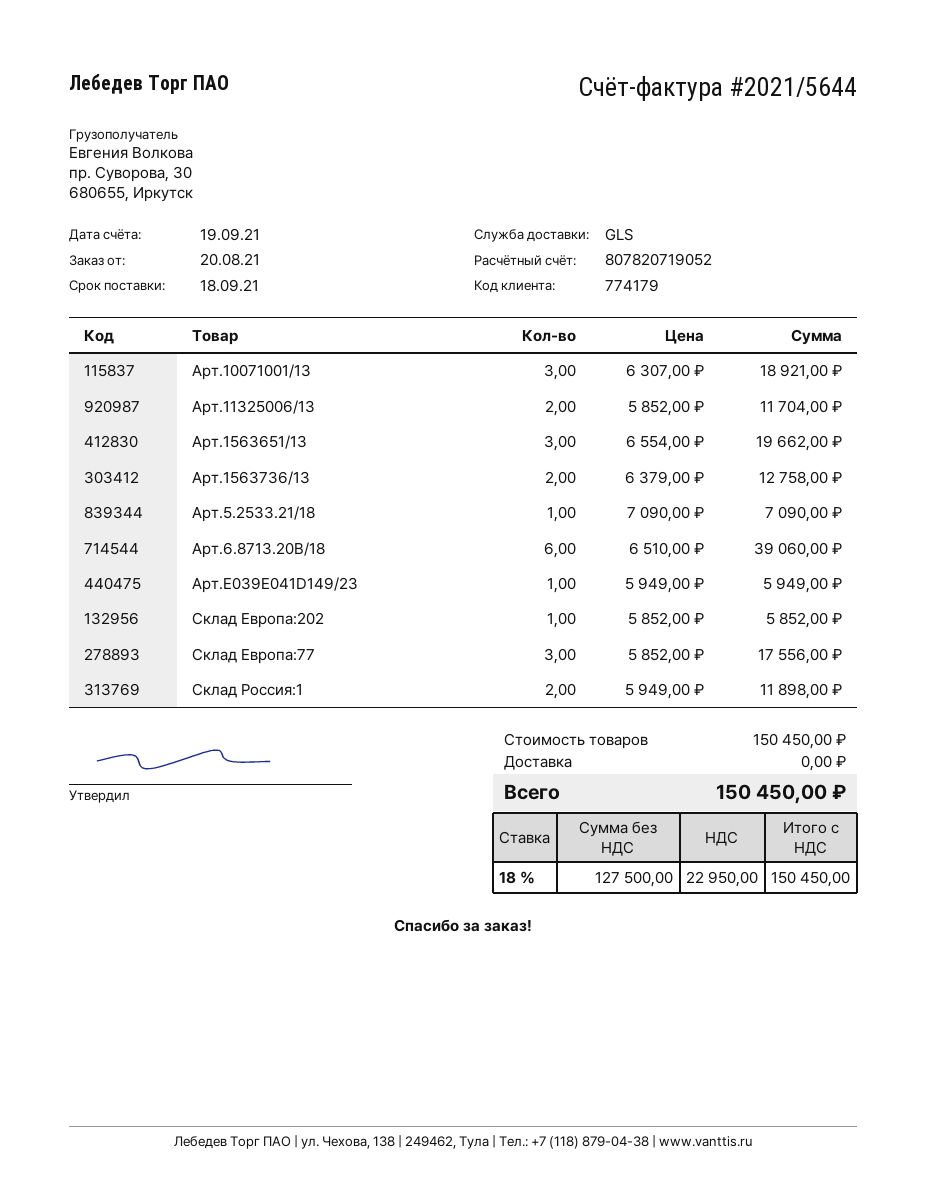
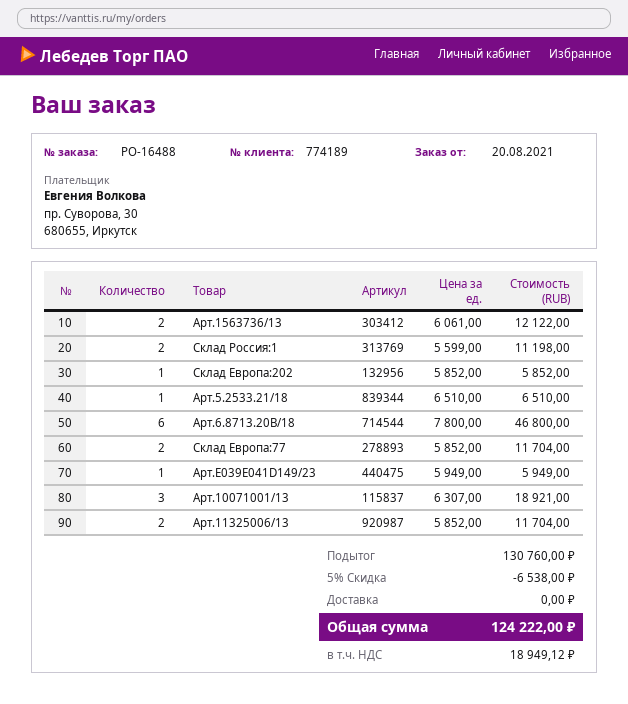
customer number: 774179 -> 774189
Арт.1563651/13: 3 x 6554.00 = 19662.00 -> none
Арт.1563736/13: 2 x 6379.00 = 12758.00 -> 2 x 6061.00 = 12122.00
Арт.5.2533.21/18: 1 x 7090.00 = 7090.00 -> 1 x 6510.00 = 6510.00
Арт.6.8713.20B/18: 6 x 6510.00 = 39060.00 -> 6 x 7800.00 = 46800.00
Склад Европа:77: 3 x 5852.00 = 17556.00 -> 2 x 5852.00 = 11704.00
Склад Россия:1: 2 x 5949.00 = 11898.00 -> 2 x 5599.00 = 11198.00
subtotal: 150450.00 -> 130760.00
discount: none -> 5% = 6538.00
tax: 22950.00 -> 18949.12
total: 150450.00 -> 124222.00

